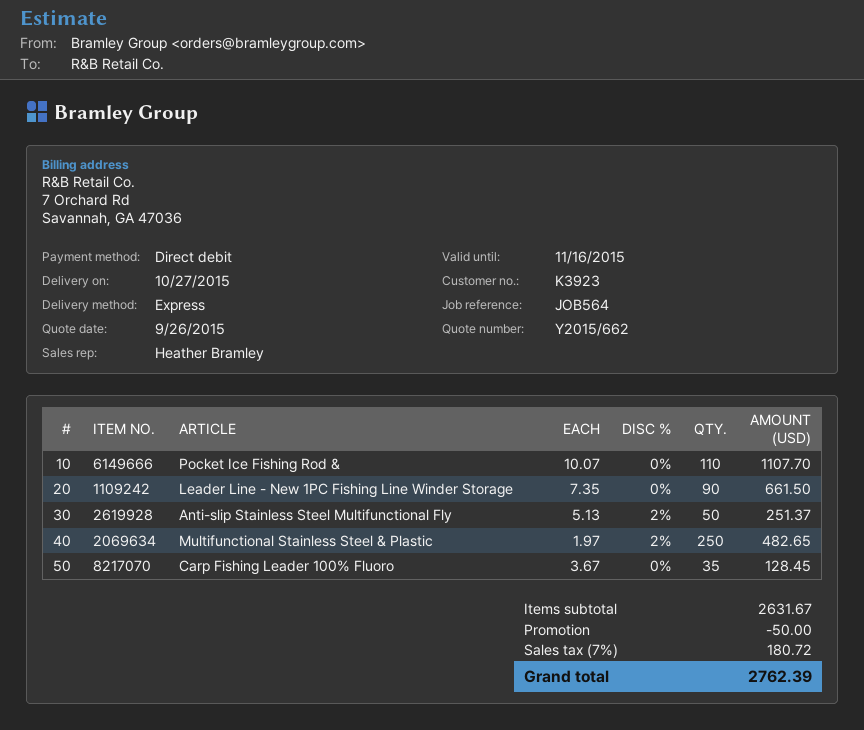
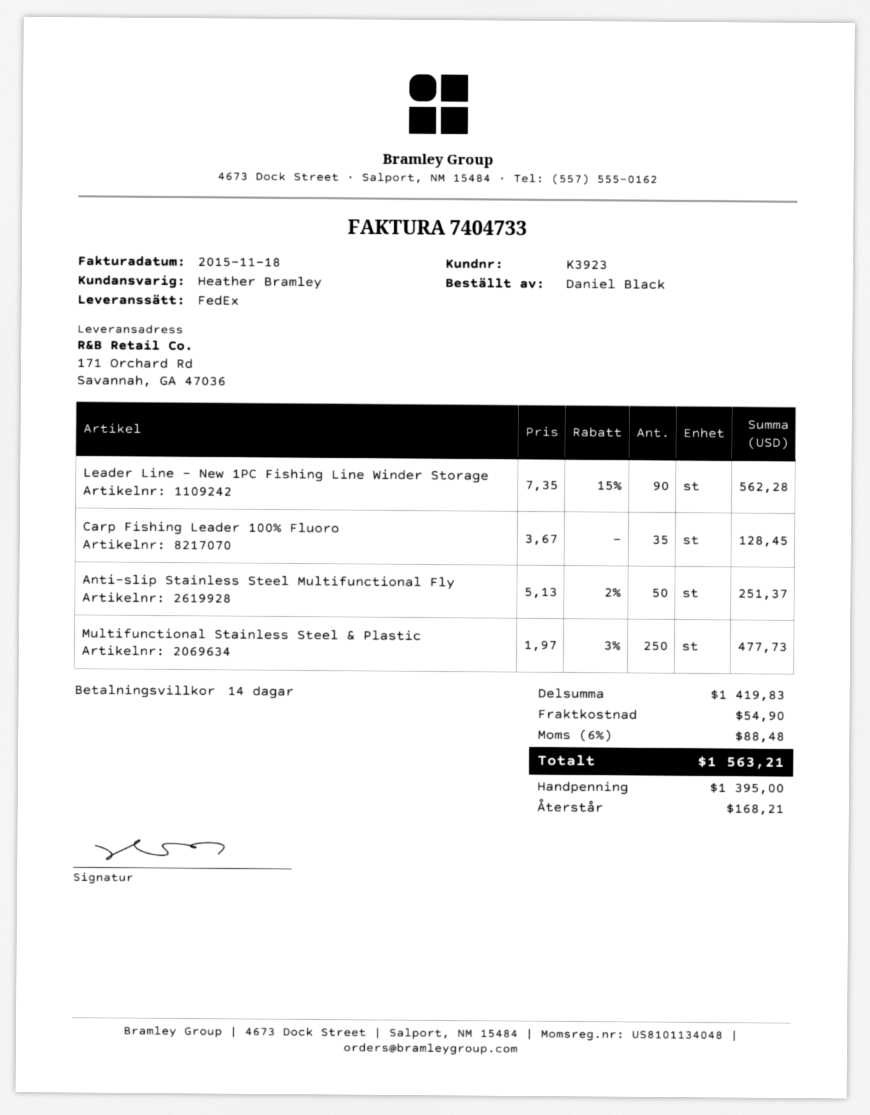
shipping method: express -> FedEx
Pocket Ice Fishing Rod &: 110 x 10.07 = 1107.70 -> none
Leader Line - New 1PC Fishing Line Winder Storage: 90 x 7.35 = 661.50 -> 90 x 7.35 - 15% = 562.28
Multifunctional Stainless Steel & Plastic: 250 x 1.97 - 2% = 482.65 -> 250 x 1.97 - 3% = 477.73
subtotal: 2631.67 -> 1419.83
discount: 50.00 -> none
shipping: none -> 54.90
tax: 7% = 180.72 -> 6% = 88.48
total: 2762.39 -> 1563.21

